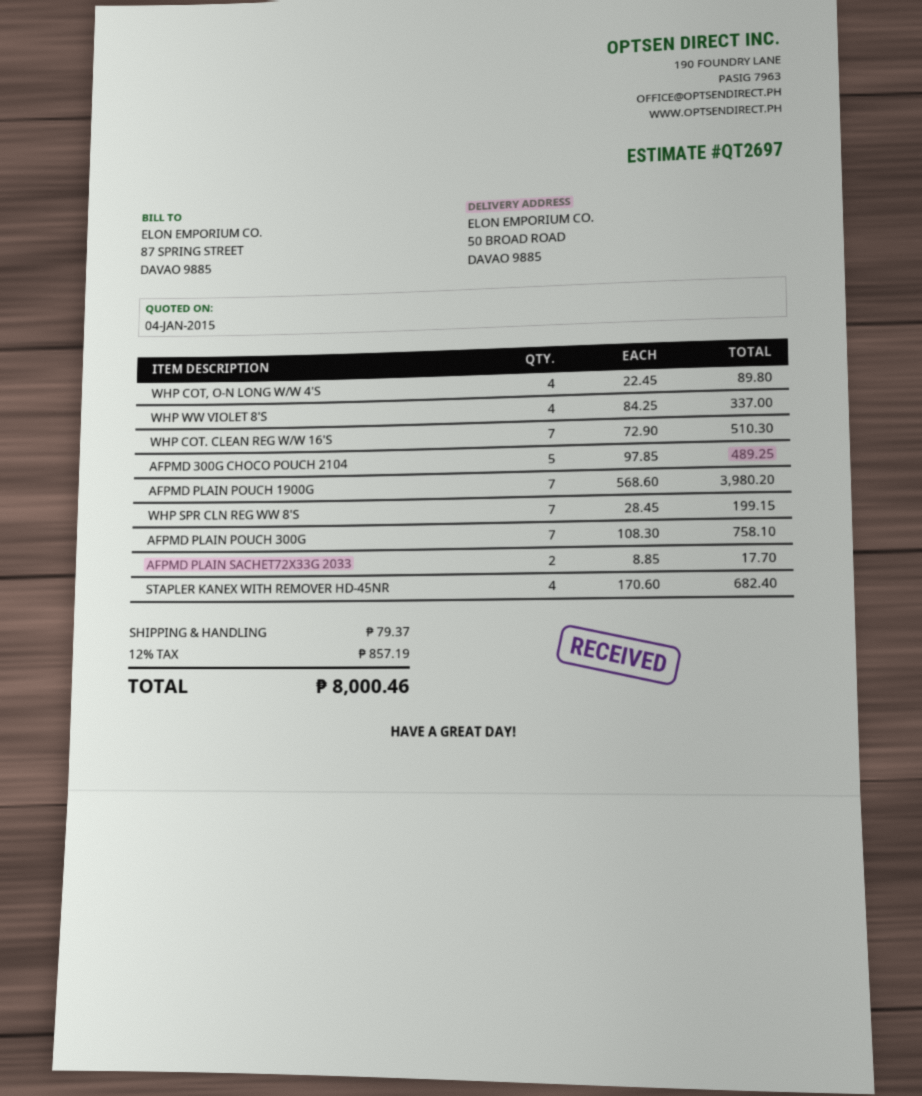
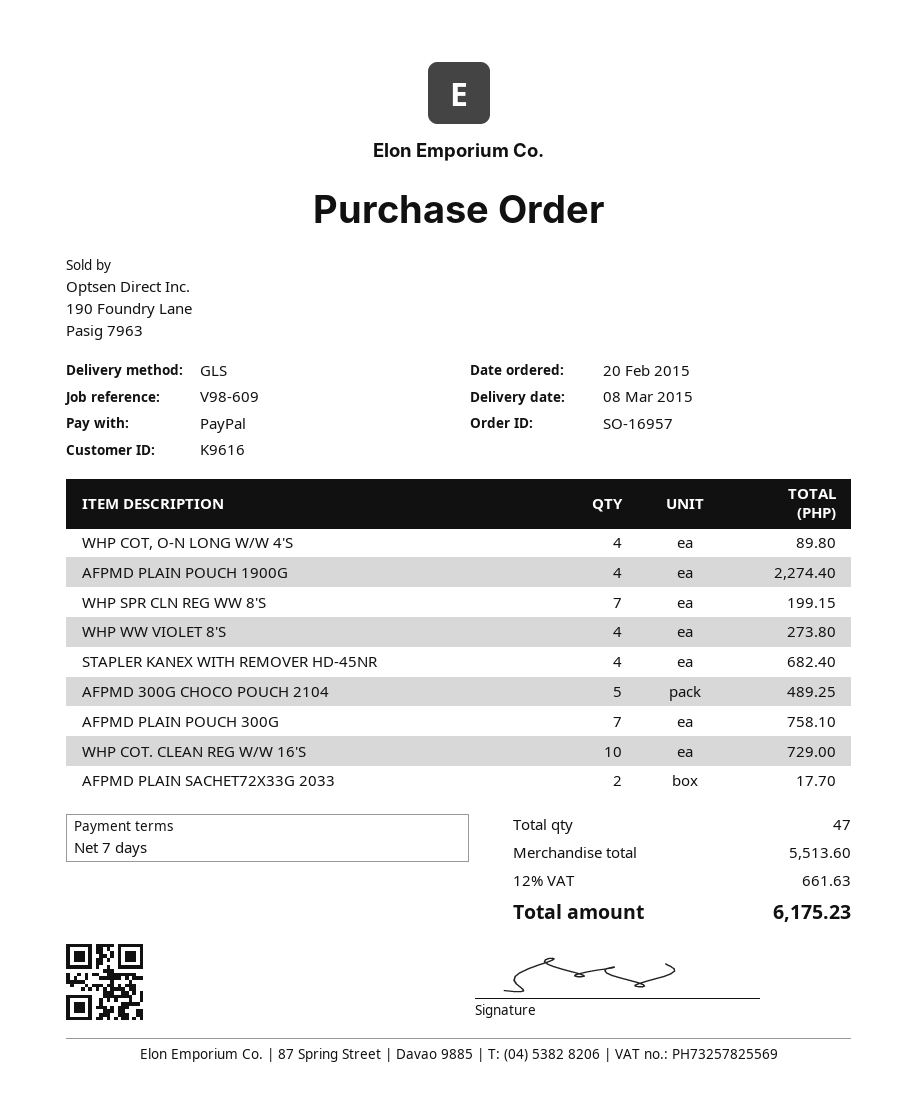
WHP WW VIOLET 8'S: 4 for 337.00 -> 4 for 273.80
WHP COT. CLEAN REG W/W 16'S: 7 for 510.30 -> 10 for 729.00
AFPMD PLAIN POUCH 1900G: 7 for 3980.20 -> 4 for 2274.40
shipping: 79.37 -> none
tax: 12% = 857.19 -> 12% = 661.63
total: 8000.46 -> 6175.23

